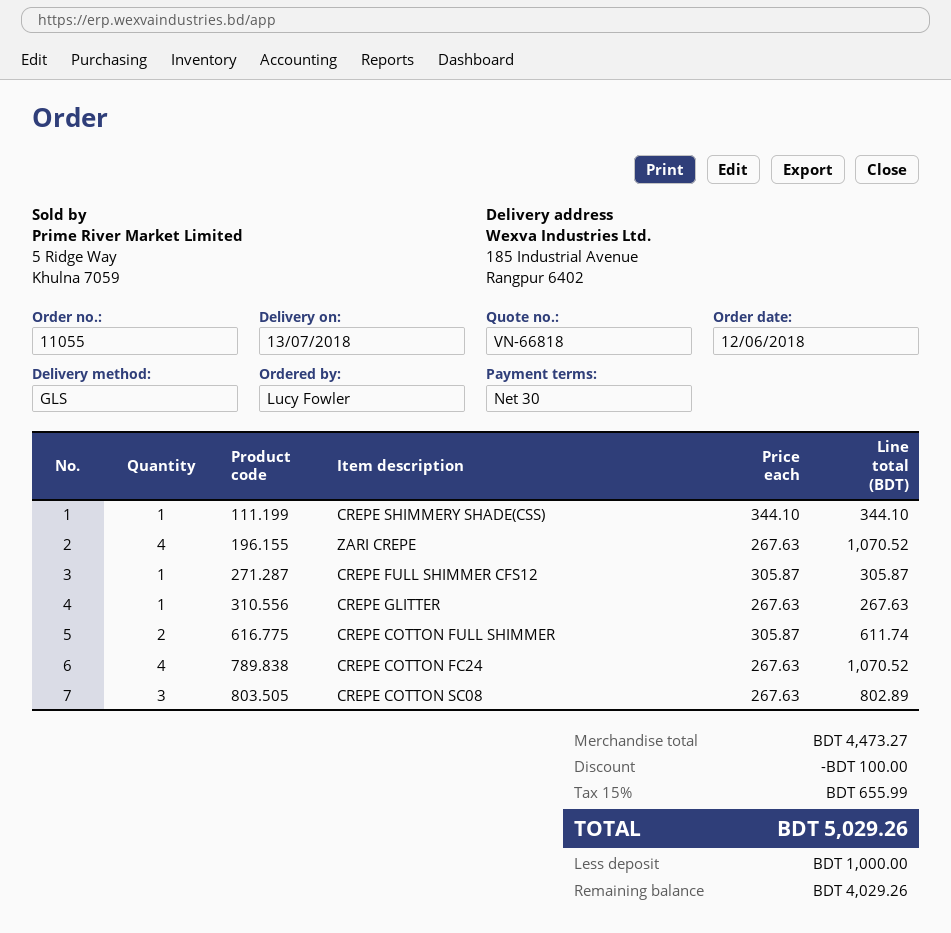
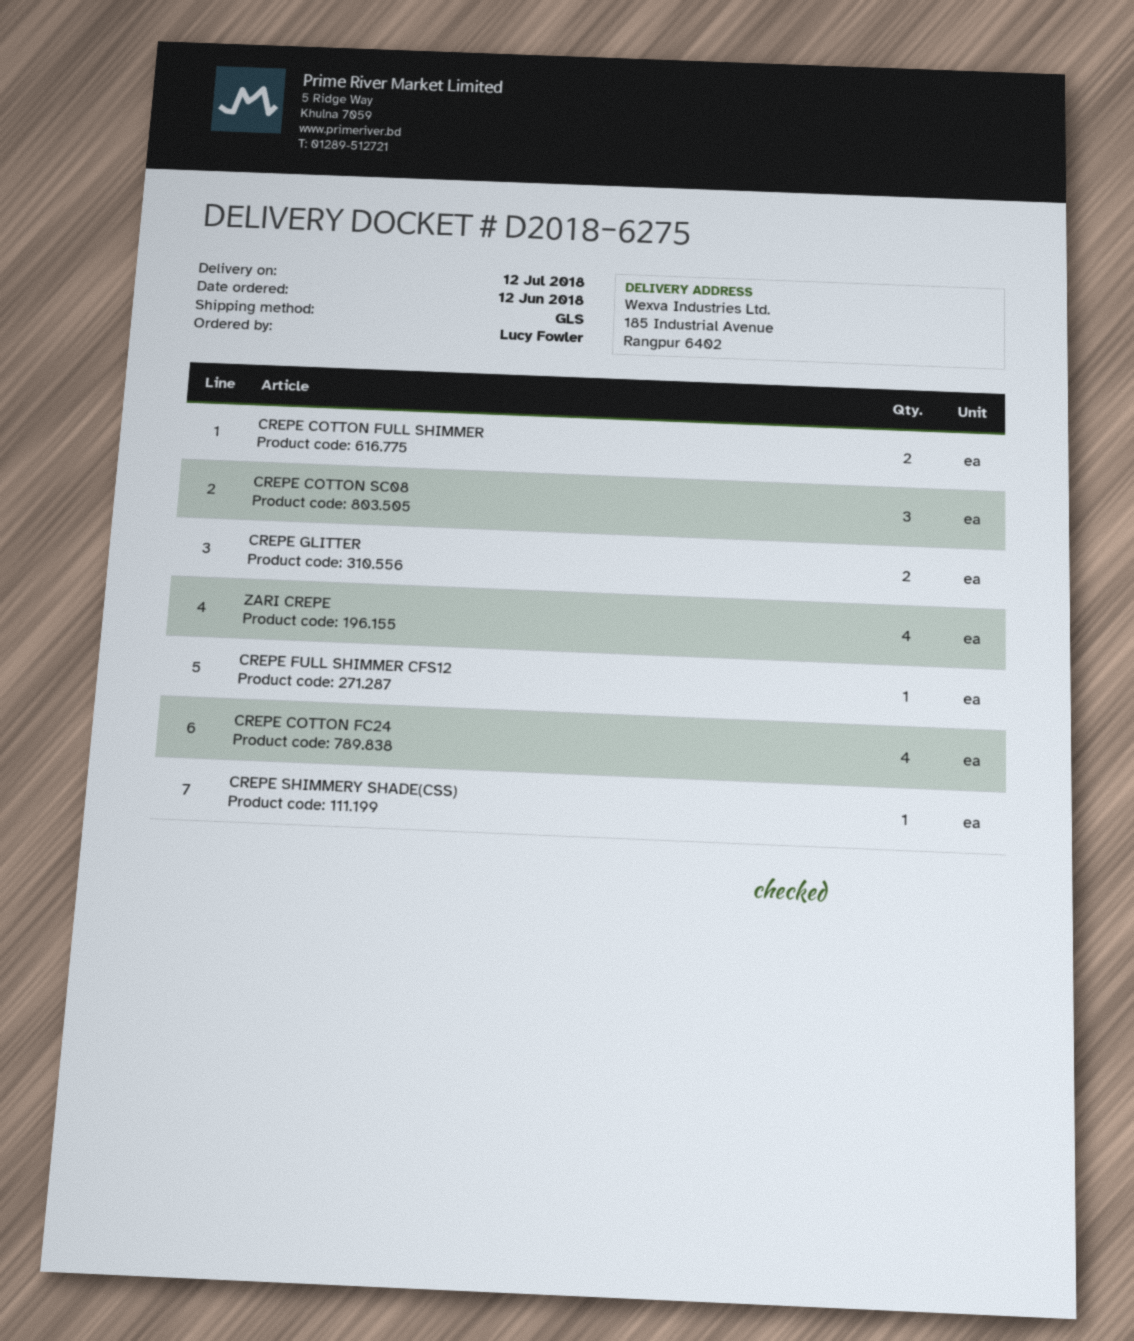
delivery date: 2018-07-13 -> 2018-07-12
CREPE GLITTER: 1 -> 2

